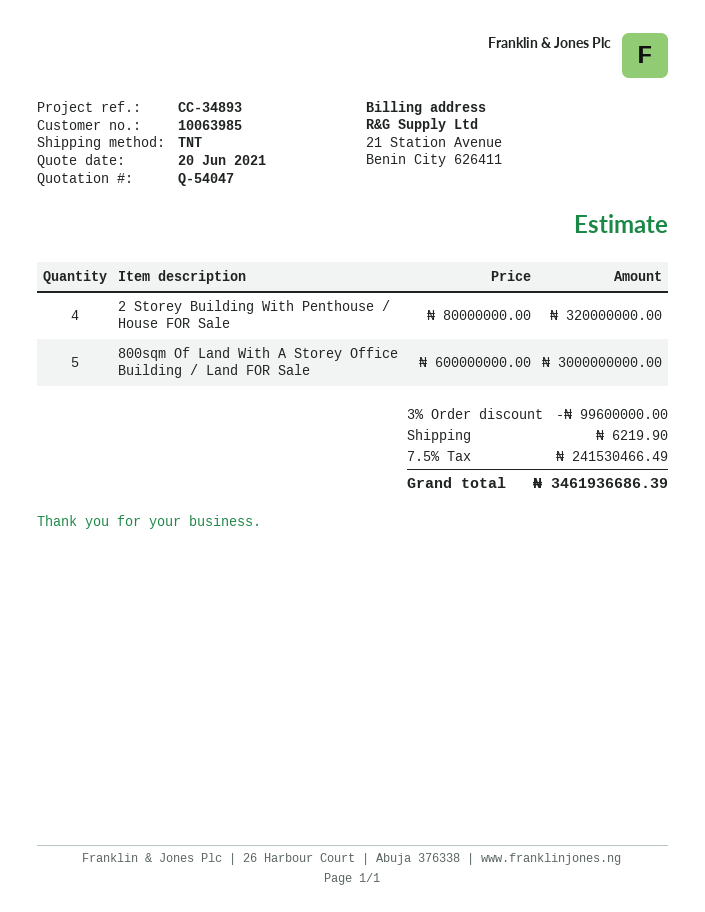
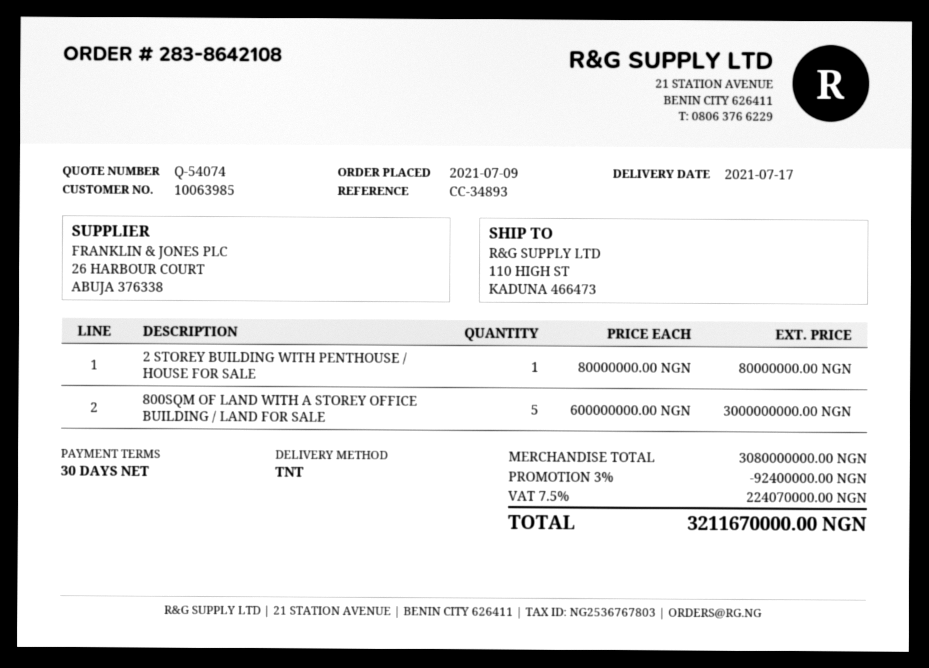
quote number: Q-54047 -> Q-54074
2 Storey Building With Penthouse / House FOR Sale: 4 x 80000000.00 = 320000000.00 -> 1 x 80000000.00 = 80000000.00
discount: 3% = 99600000.00 -> 3% = 92400000.00
shipping: 6219.90 -> none
tax: 7.5% = 241530466.49 -> 7.5% = 224070000.00
total: 3461936686.39 -> 3211670000.00

